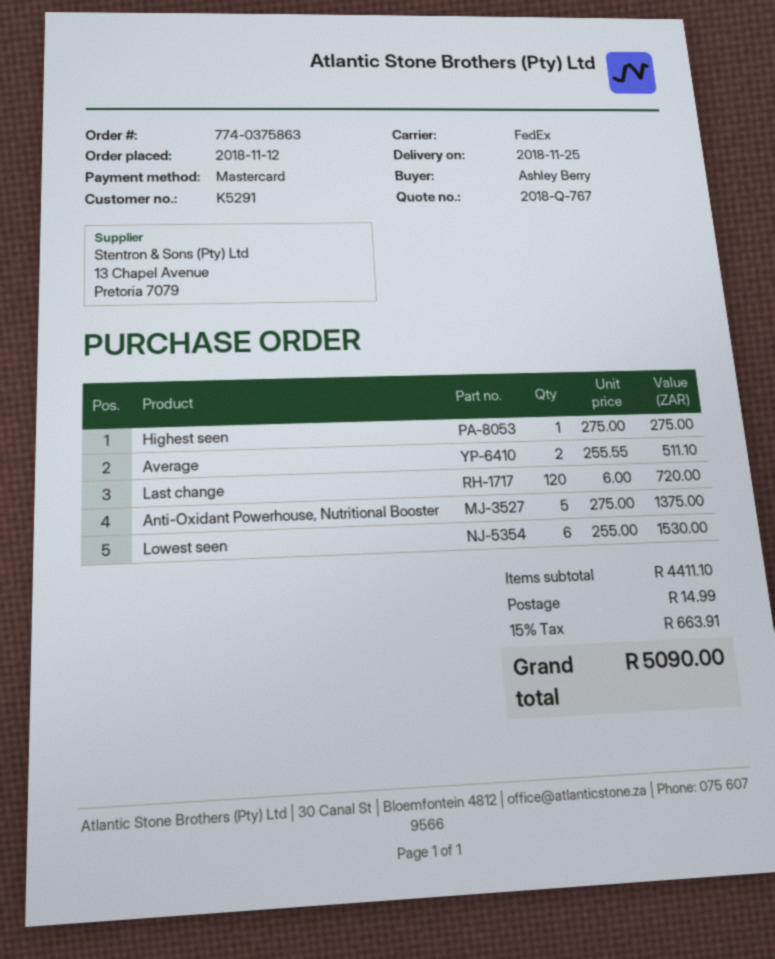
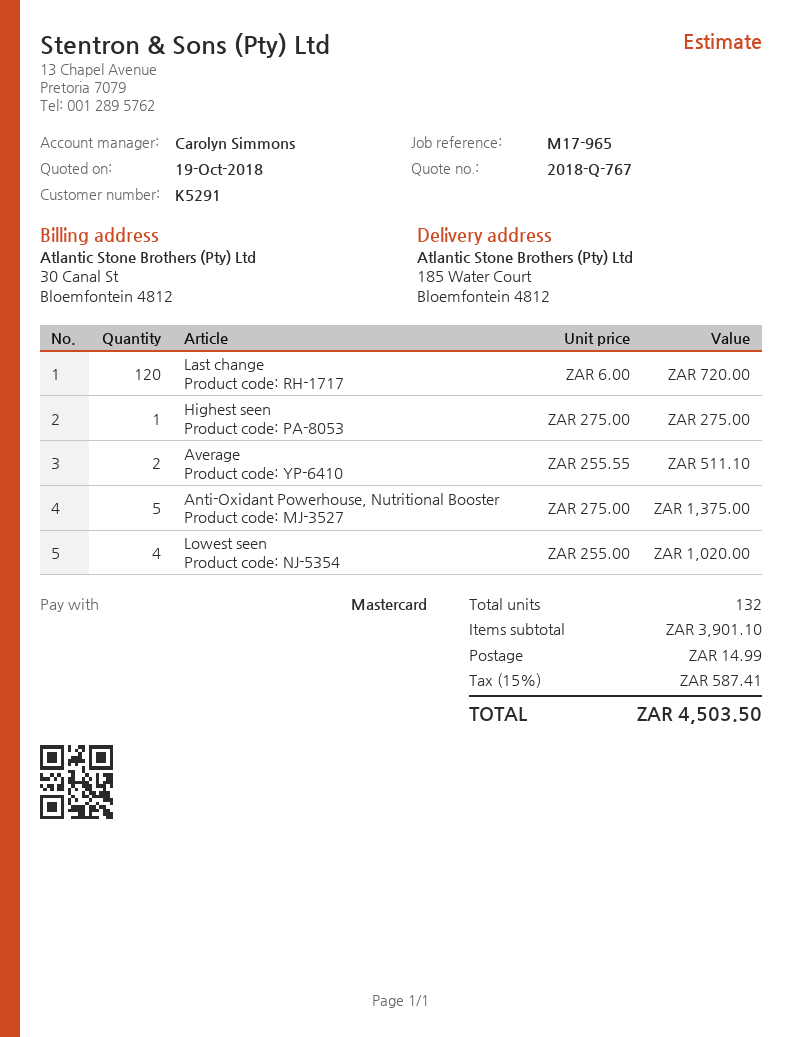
Lowest seen: 6 x 255.00 = 1530.00 -> 4 x 255.00 = 1020.00
subtotal: 4411.10 -> 3901.10
tax: 15% = 663.91 -> 15% = 587.41
total: 5090.00 -> 4503.50

